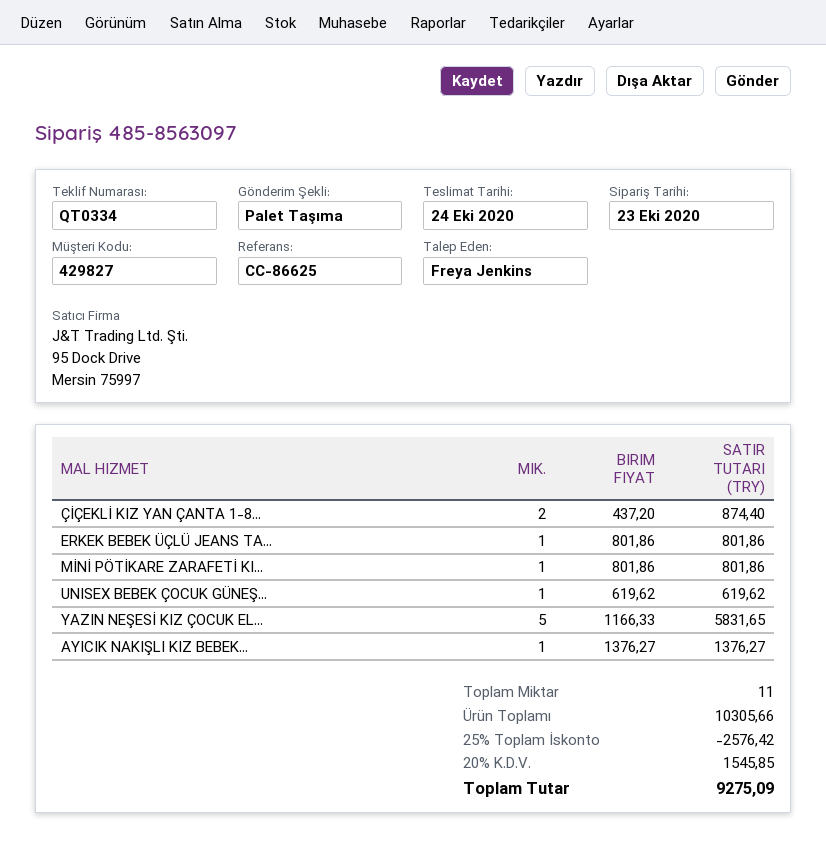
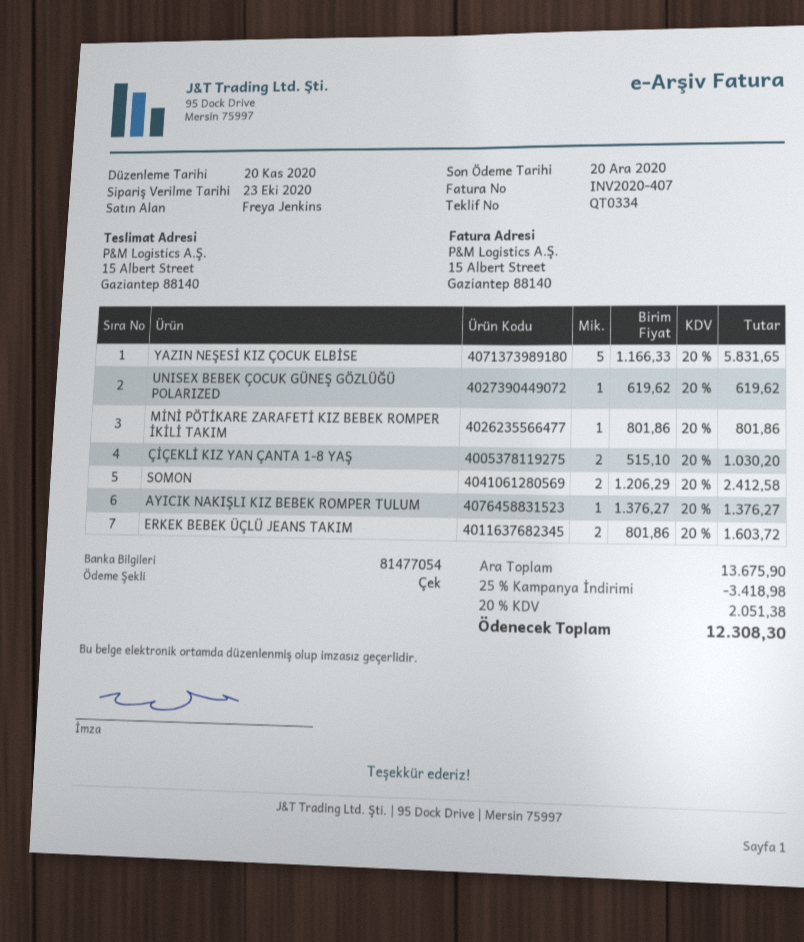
ÇİÇEKLİ KIZ YAN ÇANTA 1-8...: 2 x 437.20 = 874.40 -> 2 x 515.10 = 1030.20
ERKEK BEBEK ÜÇLÜ JEANS TA...: 1 x 801.86 = 801.86 -> 2 x 801.86 = 1603.72
SOMON: none -> 2 x 1206.29 = 2412.58
subtotal: 10305.66 -> 13675.90
discount: 25% = 2576.42 -> 25% = 3418.98
tax: 20% = 1545.85 -> 20% = 2051.38
total: 9275.09 -> 12308.30

